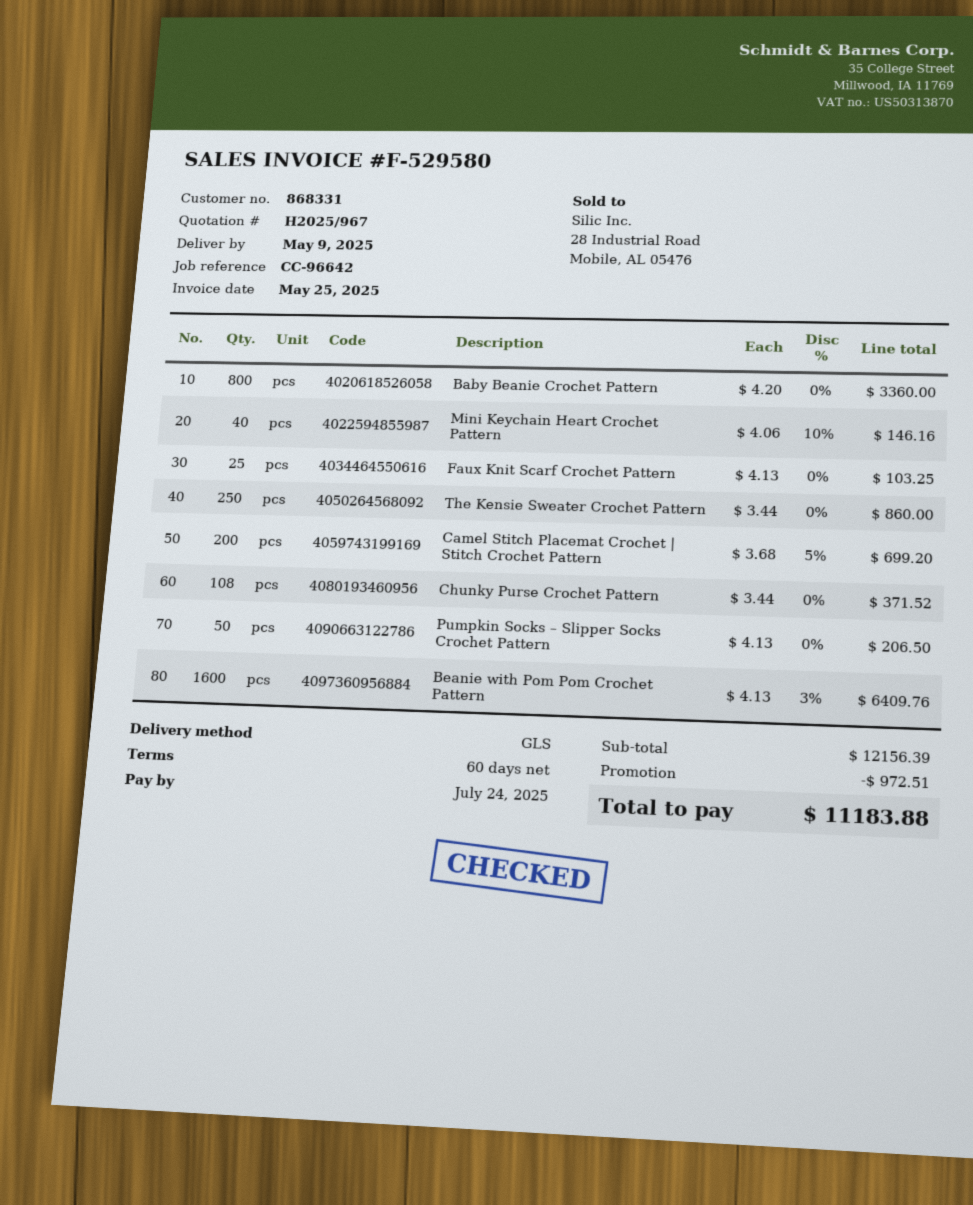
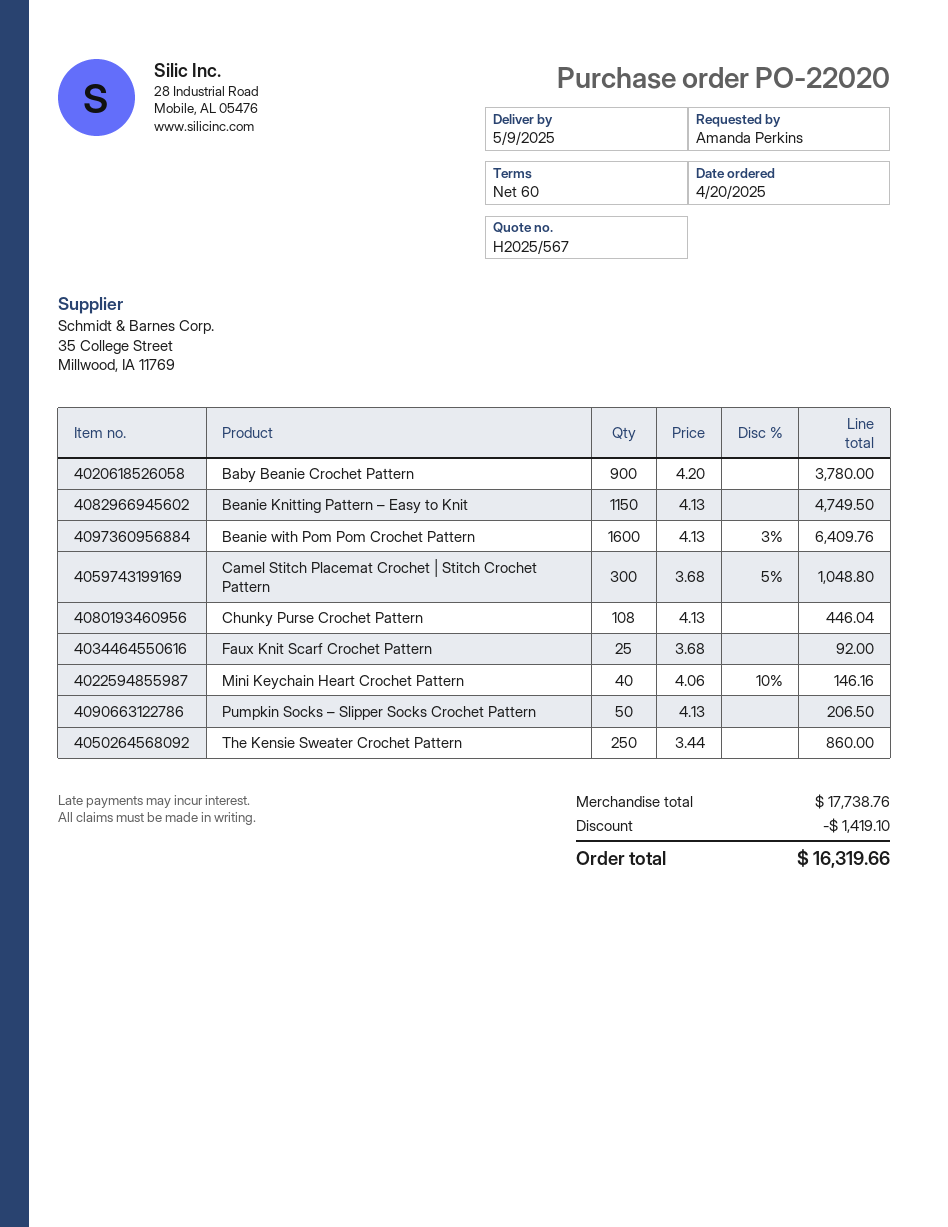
quote number: H2025/967 -> H2025/567
Baby Beanie Crochet Pattern: 800 x 4.20 = 3360.00 -> 900 x 4.20 = 3780.00
Faux Knit Scarf Crochet Pattern: 25 x 4.13 = 103.25 -> 25 x 3.68 = 92.00
Camel Stitch Placemat Crochet | Stitch Crochet Pattern: 200 x 3.68 - 5% = 699.20 -> 300 x 3.68 - 5% = 1048.80
Chunky Purse Crochet Pattern: 108 x 3.44 = 371.52 -> 108 x 4.13 = 446.04
Beanie Knitting Pattern – Easy to Knit: none -> 1150 x 4.13 = 4749.50
subtotal: 12156.39 -> 17738.76
discount: 972.51 -> 1419.10
total: 11183.88 -> 16319.66

